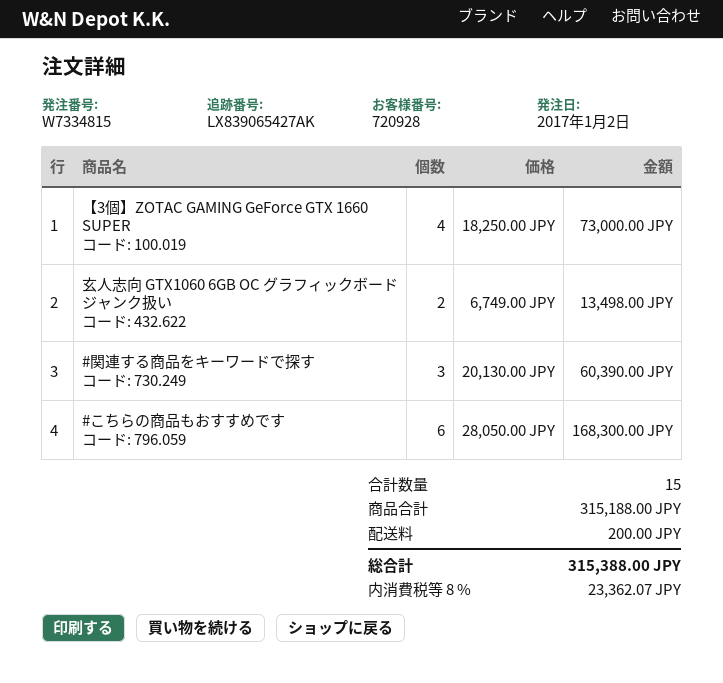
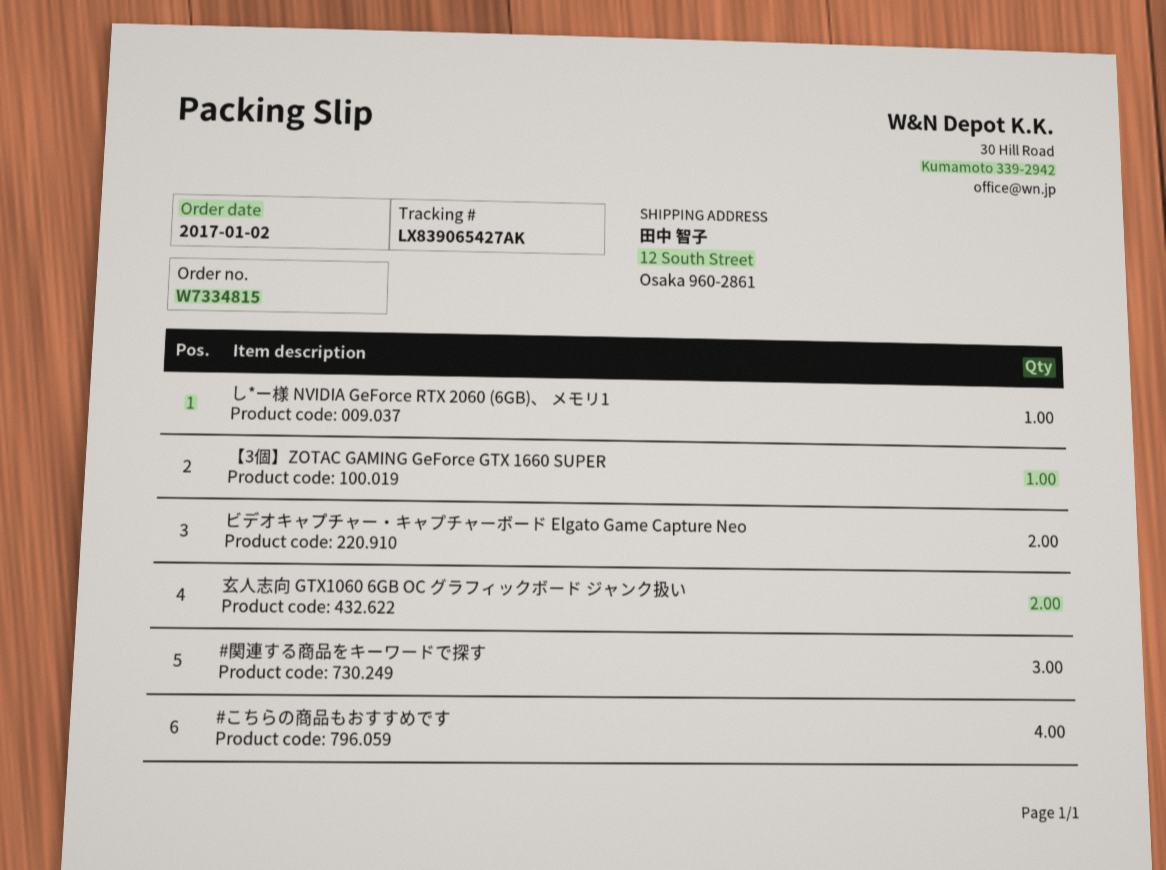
【3個】ZOTAC GAMING GeForce GTX 1660 SUPER: 4 -> 1
#こちらの商品もおすすめです: 6 -> 4
し*ー様 NVIDIA GeForce RTX 2060 (6GB)、 メモリ1: none -> 1
ビデオキャプチャー・キャプチャーボード Elgato Game Capture Neo: none -> 2

